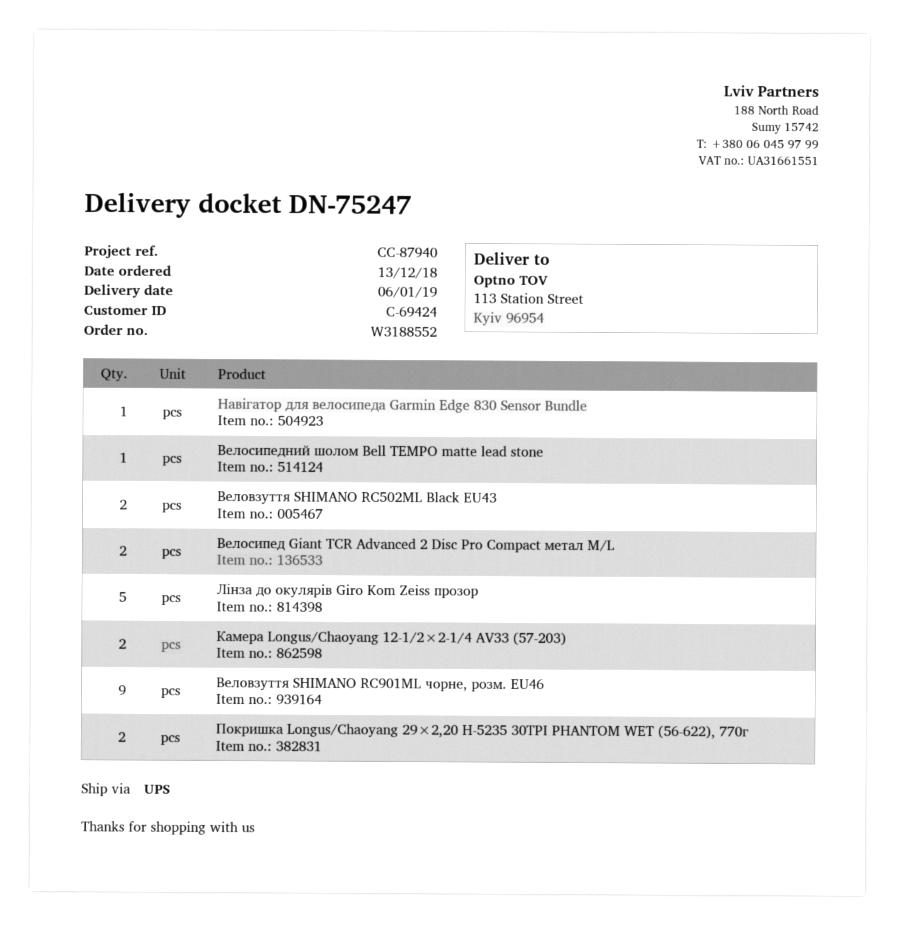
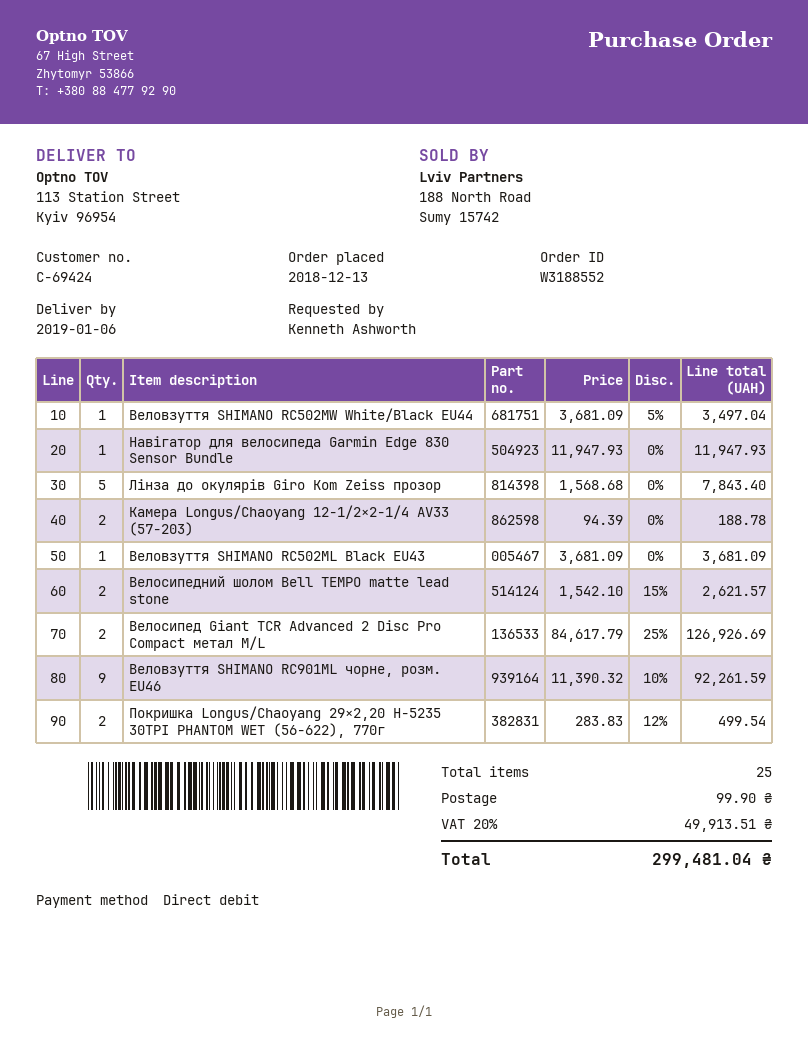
Велосипедний шолом Bell TEMPO matte lead stone: 1 -> 2
Веловзуття SHIMANO RC502ML Black EU43: 2 -> 1
Веловзуття SHIMANO RC502MW White/Black EU44: none -> 1

